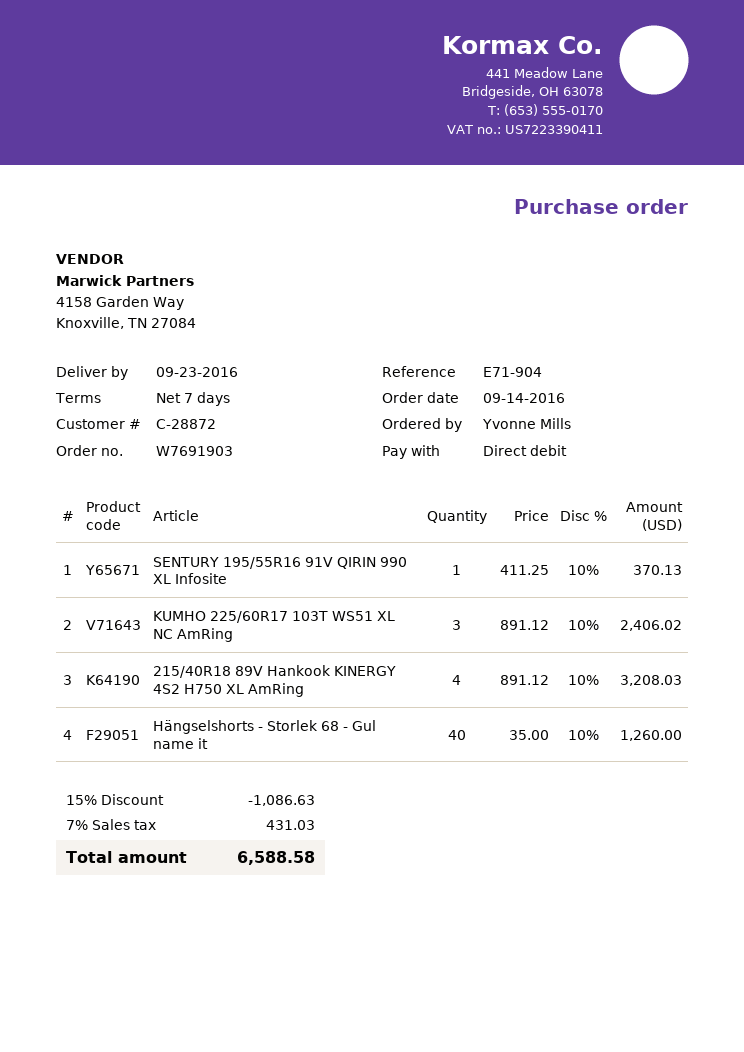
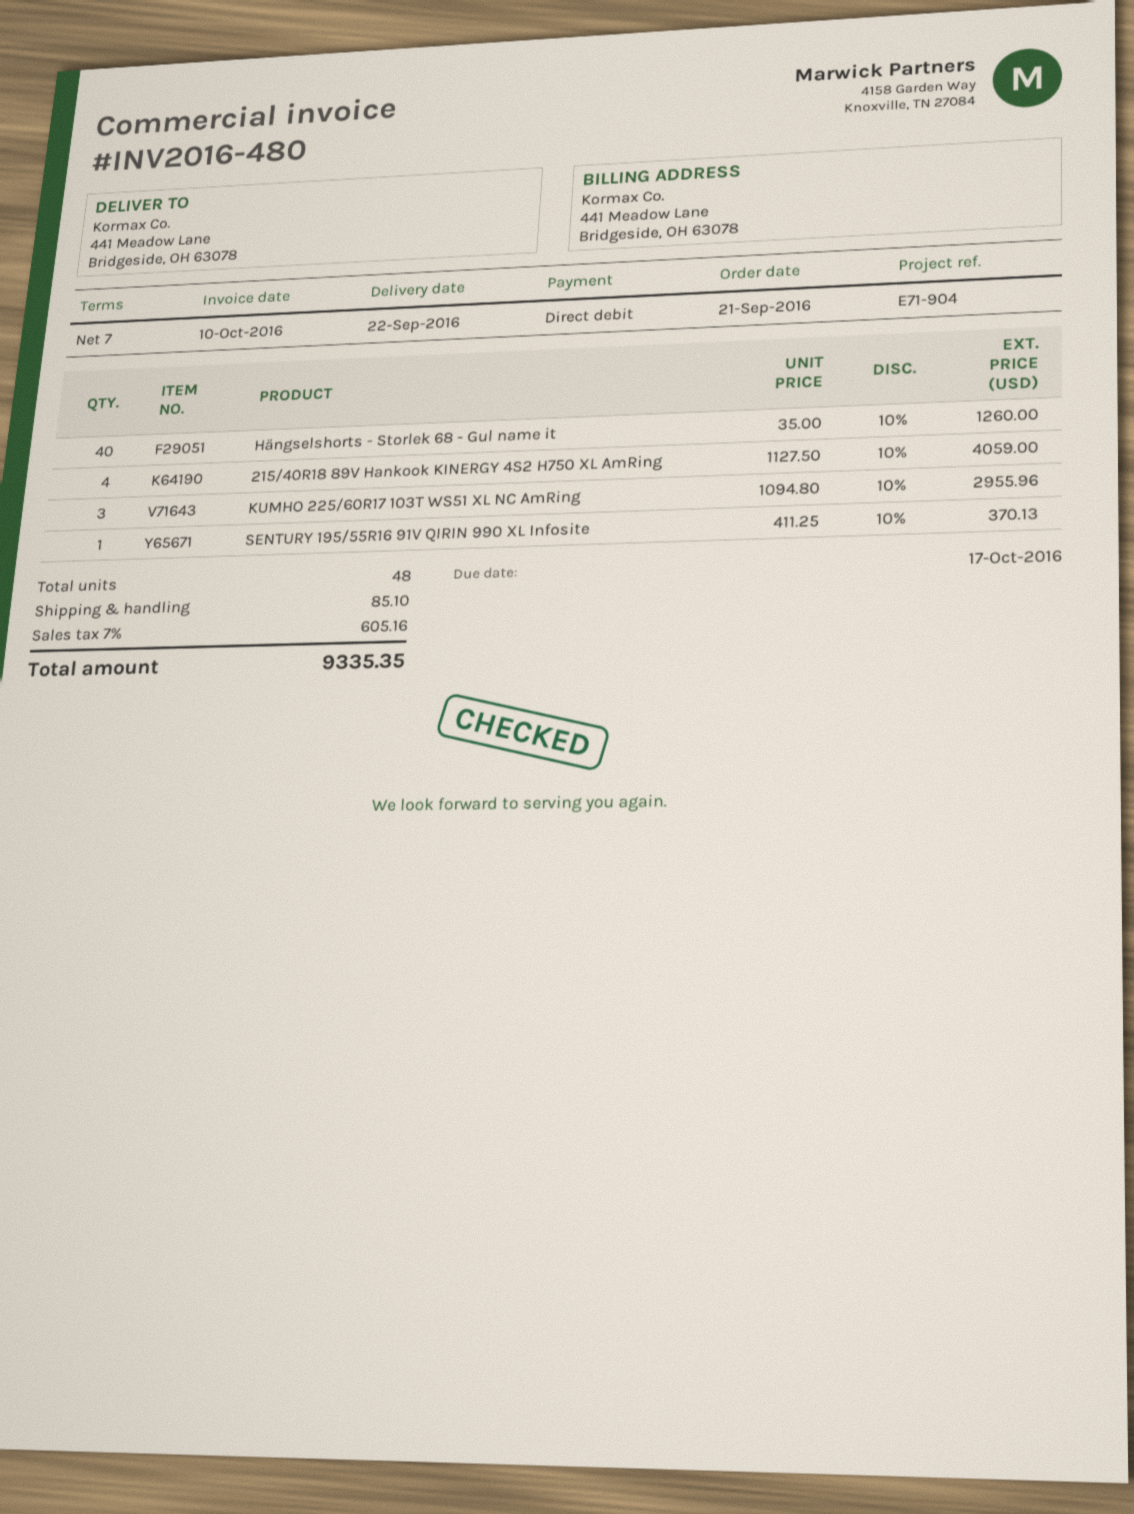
order date: 2016-09-14 -> 2016-09-21
delivery date: 2016-09-23 -> 2016-09-22
KUMHO 225/60R17 103T WS51 XL NC AmRing: 3 x 891.12 - 10% = 2406.02 -> 3 x 1094.80 - 10% = 2955.96
215/40R18 89V Hankook KINERGY 4S2 H750 XL AmRing: 4 x 891.12 - 10% = 3208.03 -> 4 x 1127.50 - 10% = 4059.00
discount: 15% = 1086.63 -> none
shipping: none -> 85.10
tax: 7% = 431.03 -> 7% = 605.16
total: 6588.58 -> 9335.35

